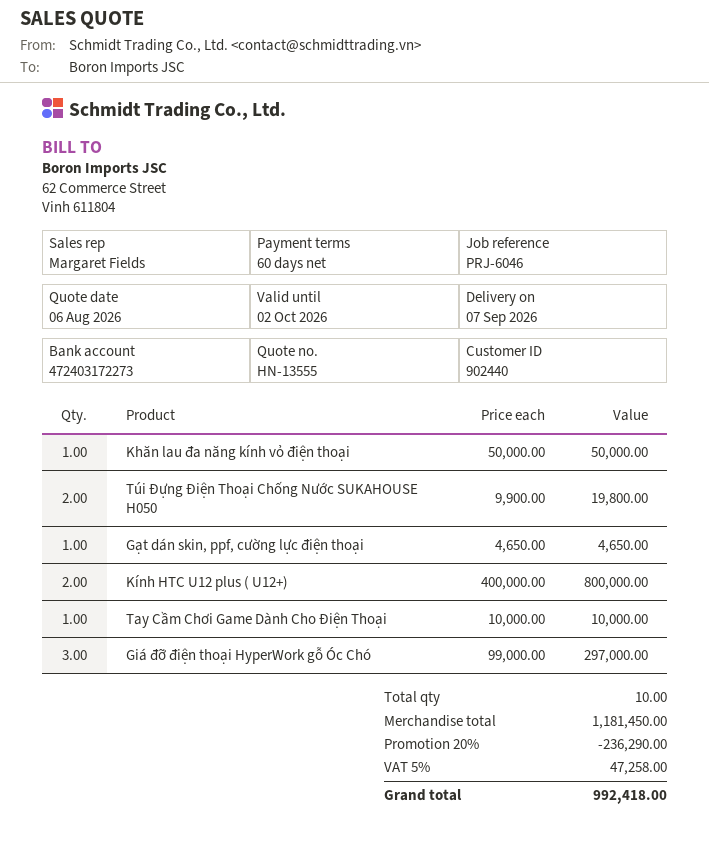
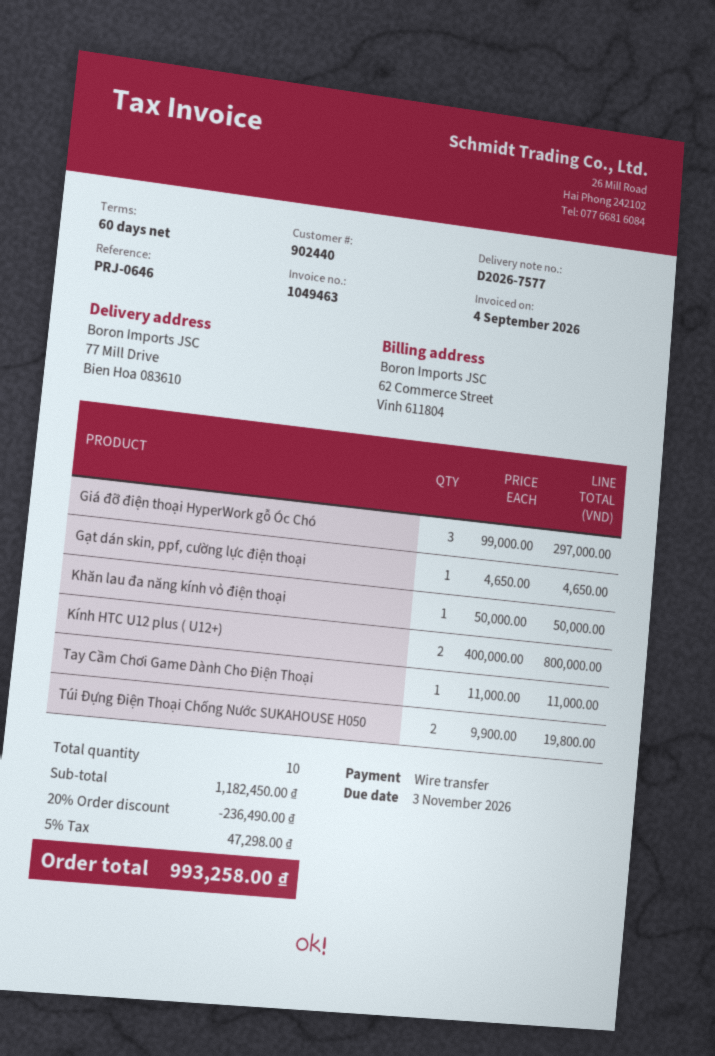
reference: PRJ-6046 -> PRJ-0646
Tay Cầm Chơi Game Dành Cho Điện Thoại: 1 x 10000.00 = 10000.00 -> 1 x 11000.00 = 11000.00
subtotal: 1181450.00 -> 1182450.00
discount: 20% = 236290.00 -> 20% = 236490.00
tax: 5% = 47258.00 -> 5% = 47298.00
total: 992418.00 -> 993258.00

